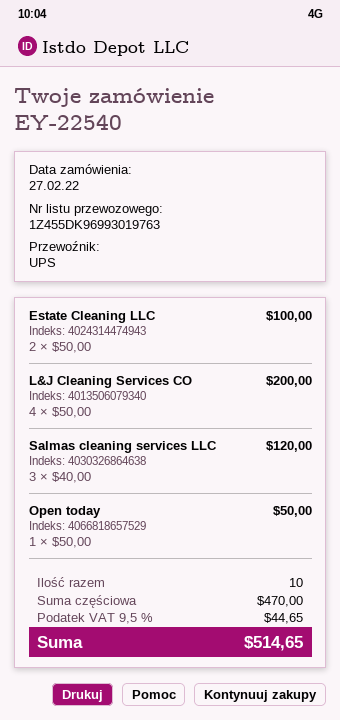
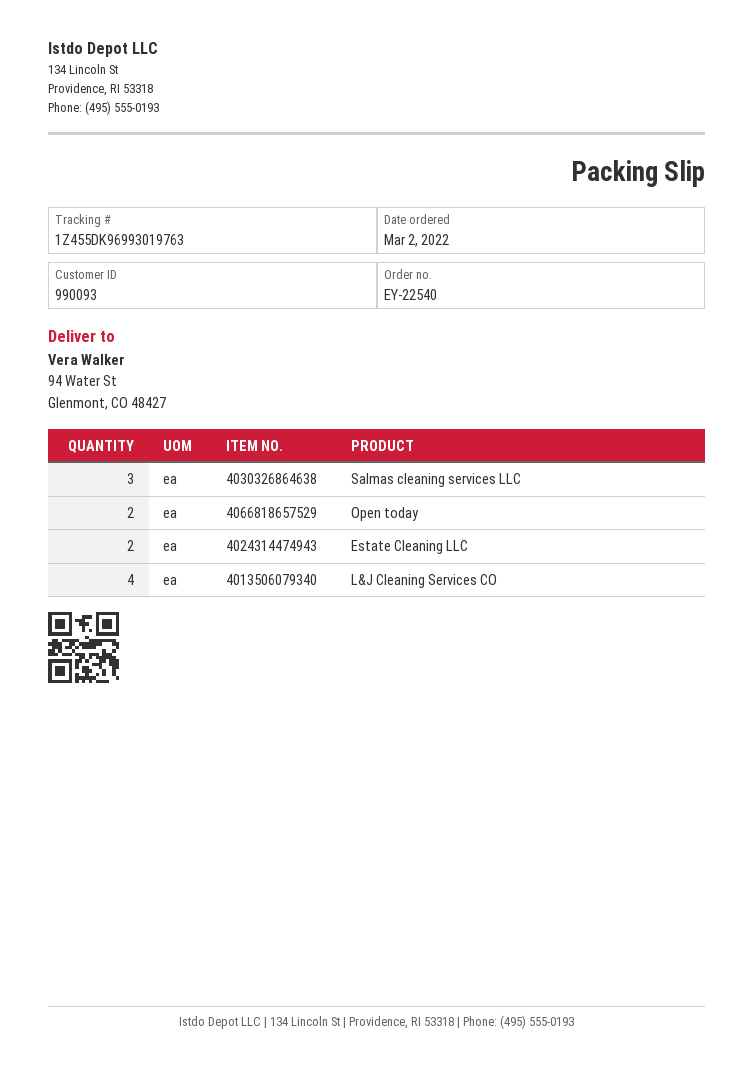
order date: 2022-02-27 -> 2022-03-02
Open today: 1 -> 2

